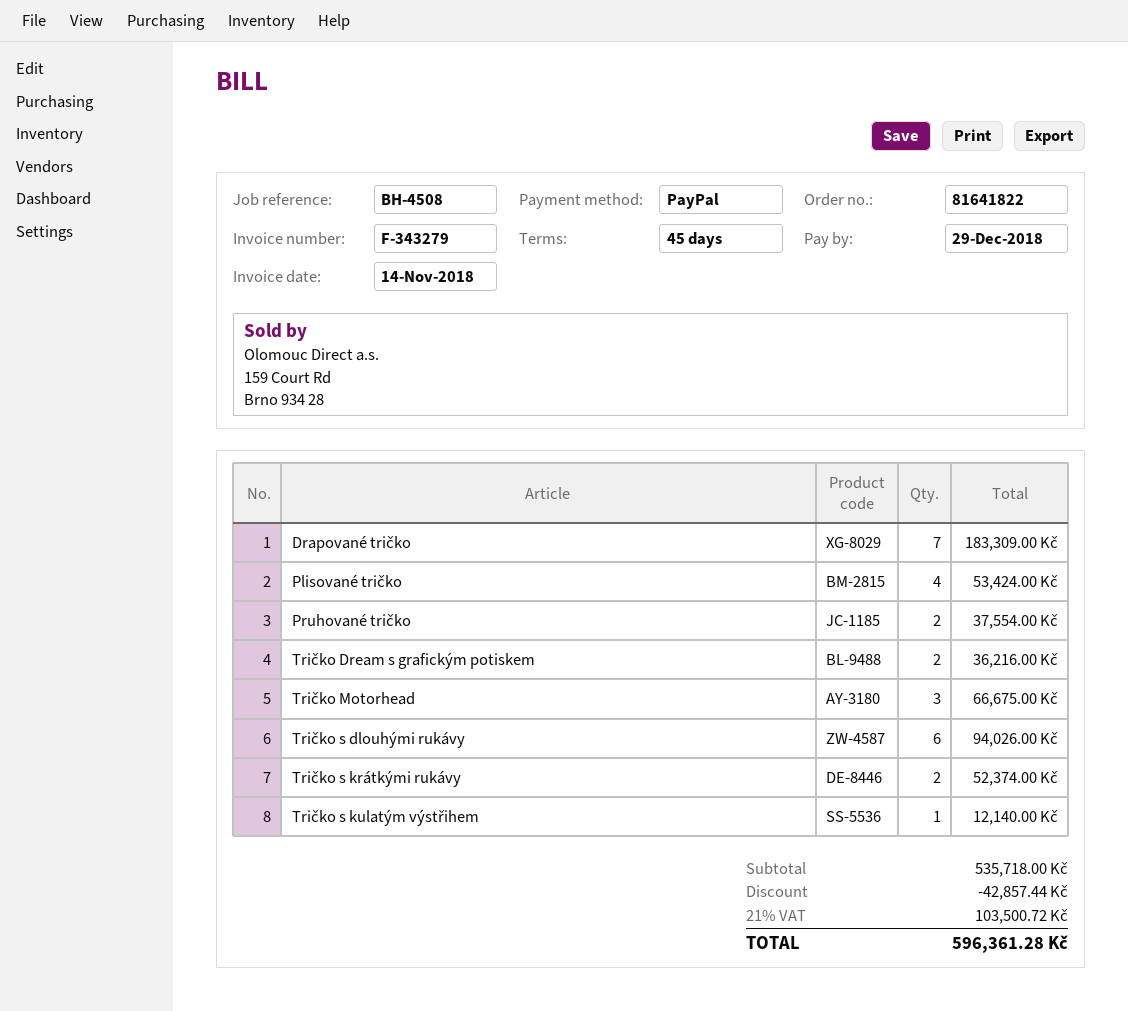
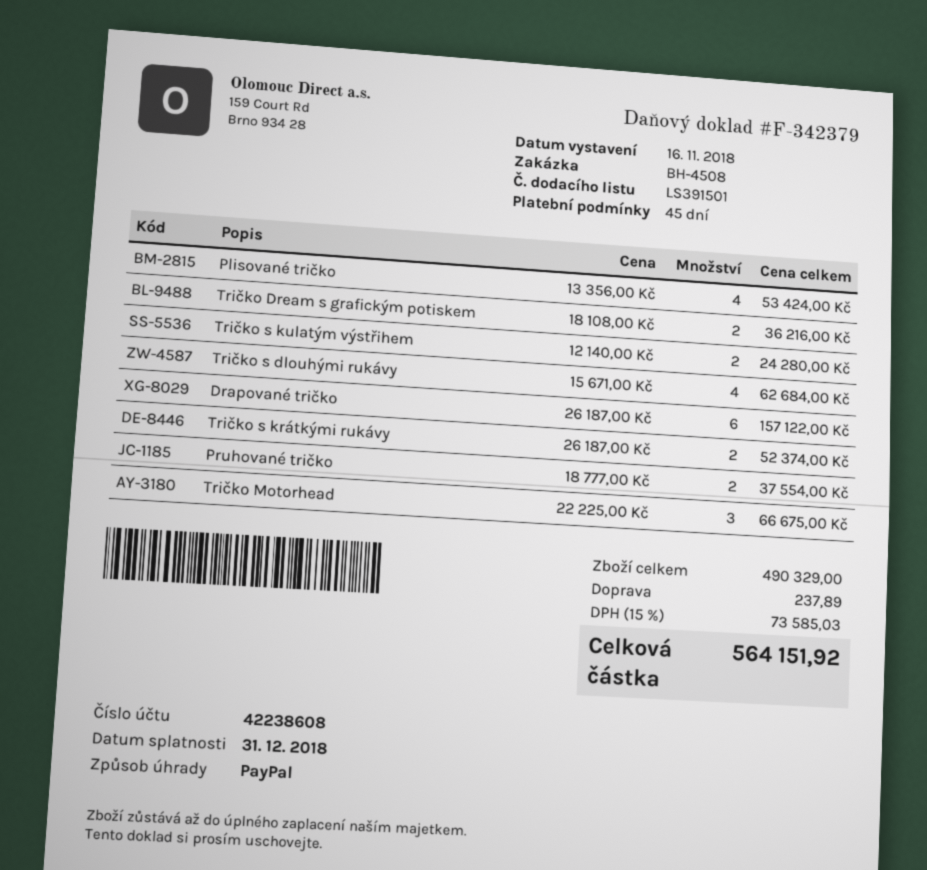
invoice number: F-343279 -> F-342379
invoice date: 2018-11-14 -> 2018-11-16
due date: 2018-12-29 -> 2018-12-31
Drapované tričko: 7 for 183309.00 -> 6 for 157122.00
Tričko s dlouhými rukávy: 6 for 94026.00 -> 4 for 62684.00
Tričko s kulatým výstřihem: 1 for 12140.00 -> 2 for 24280.00
subtotal: 535718.00 -> 490329.00
discount: 42857.44 -> none
shipping: none -> 237.89
tax: 21% = 103500.72 -> 15% = 73585.03
total: 596361.28 -> 564151.92

